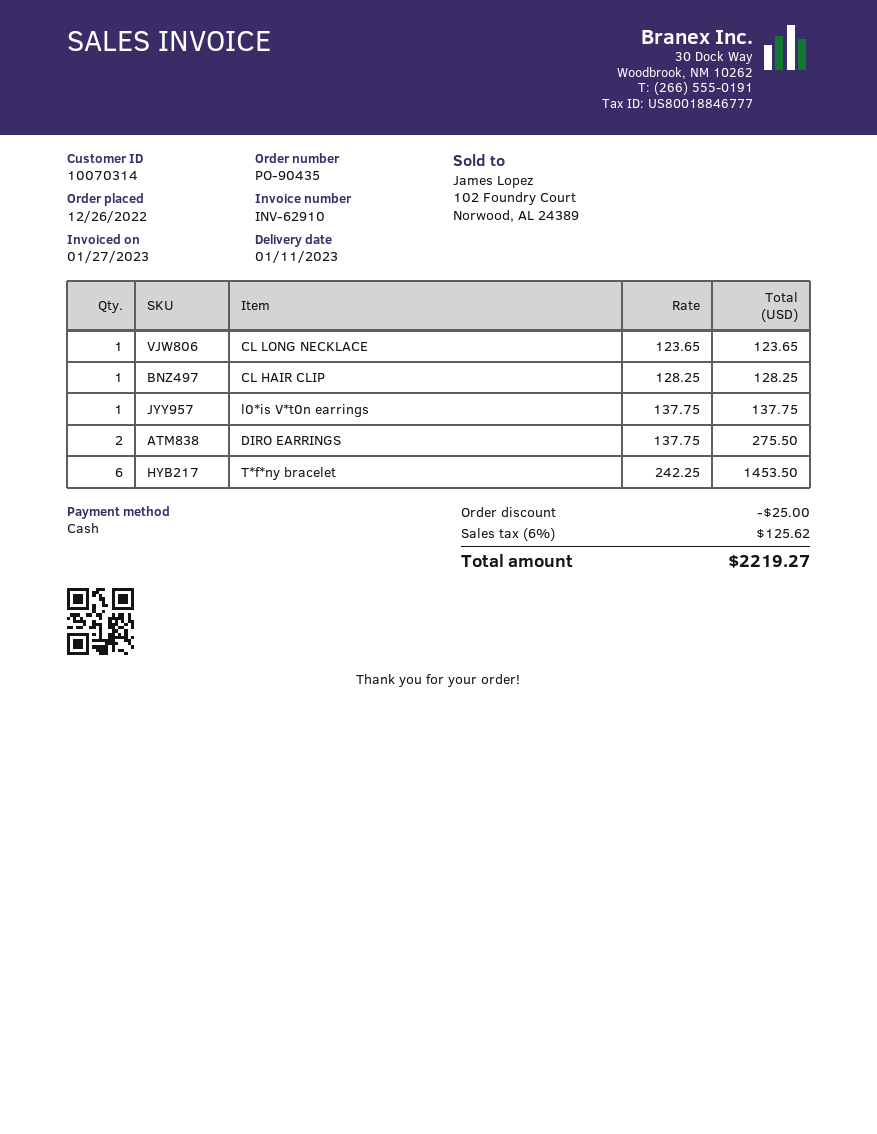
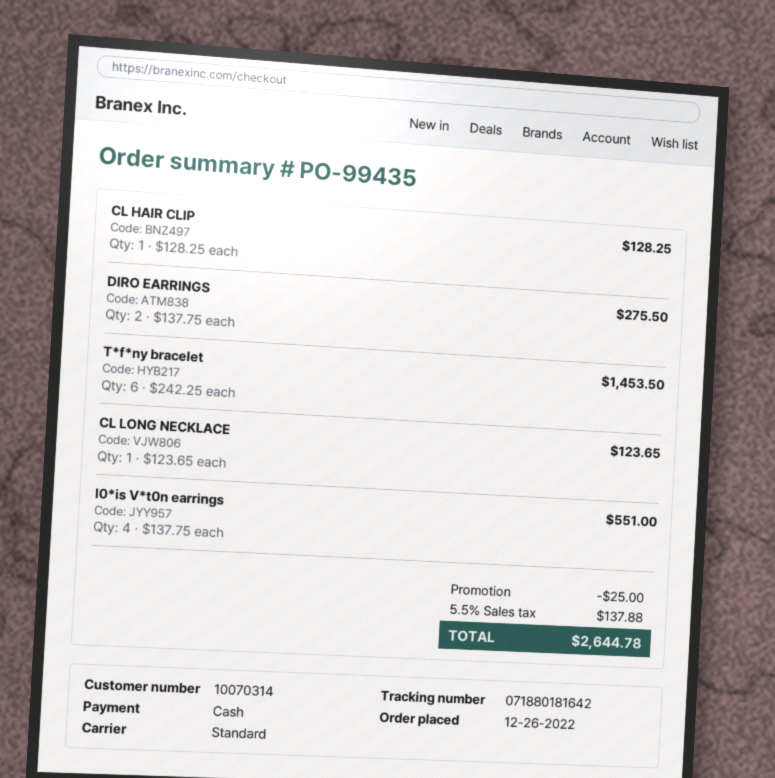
order number: PO-90435 -> PO-99435
l0*is V*t0n earrings: 1 x 137.75 = 137.75 -> 4 x 137.75 = 551.00
tax: 6% = 125.62 -> 5.5% = 137.88
total: 2219.27 -> 2644.78

